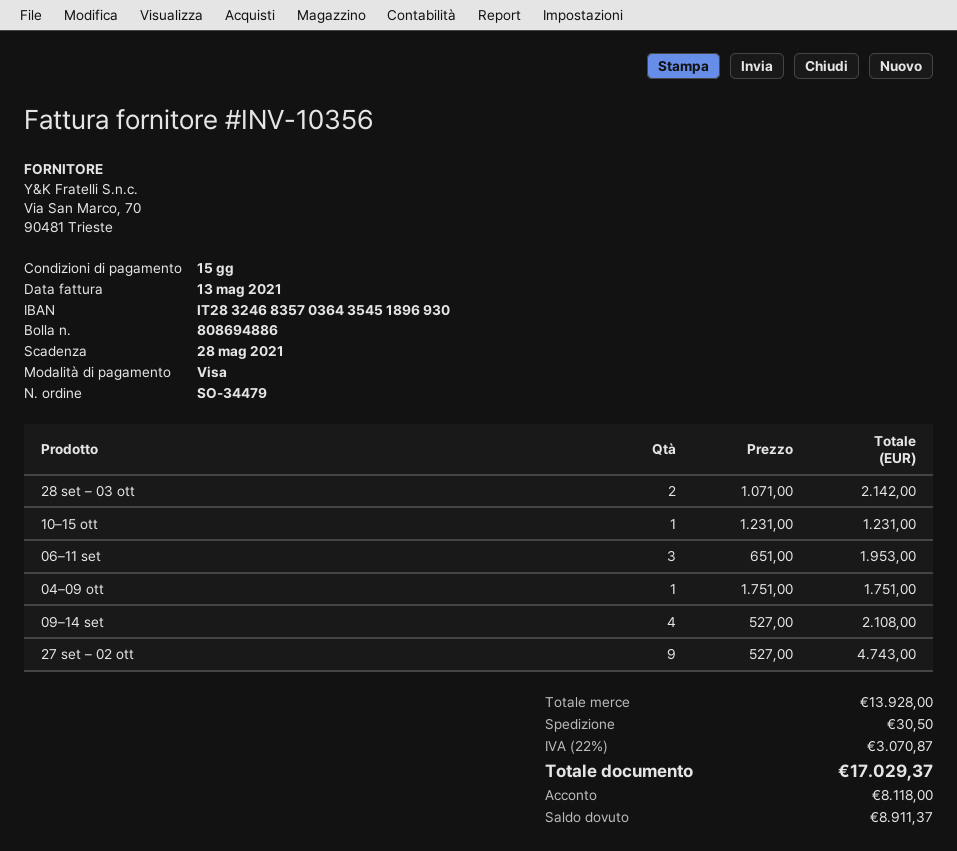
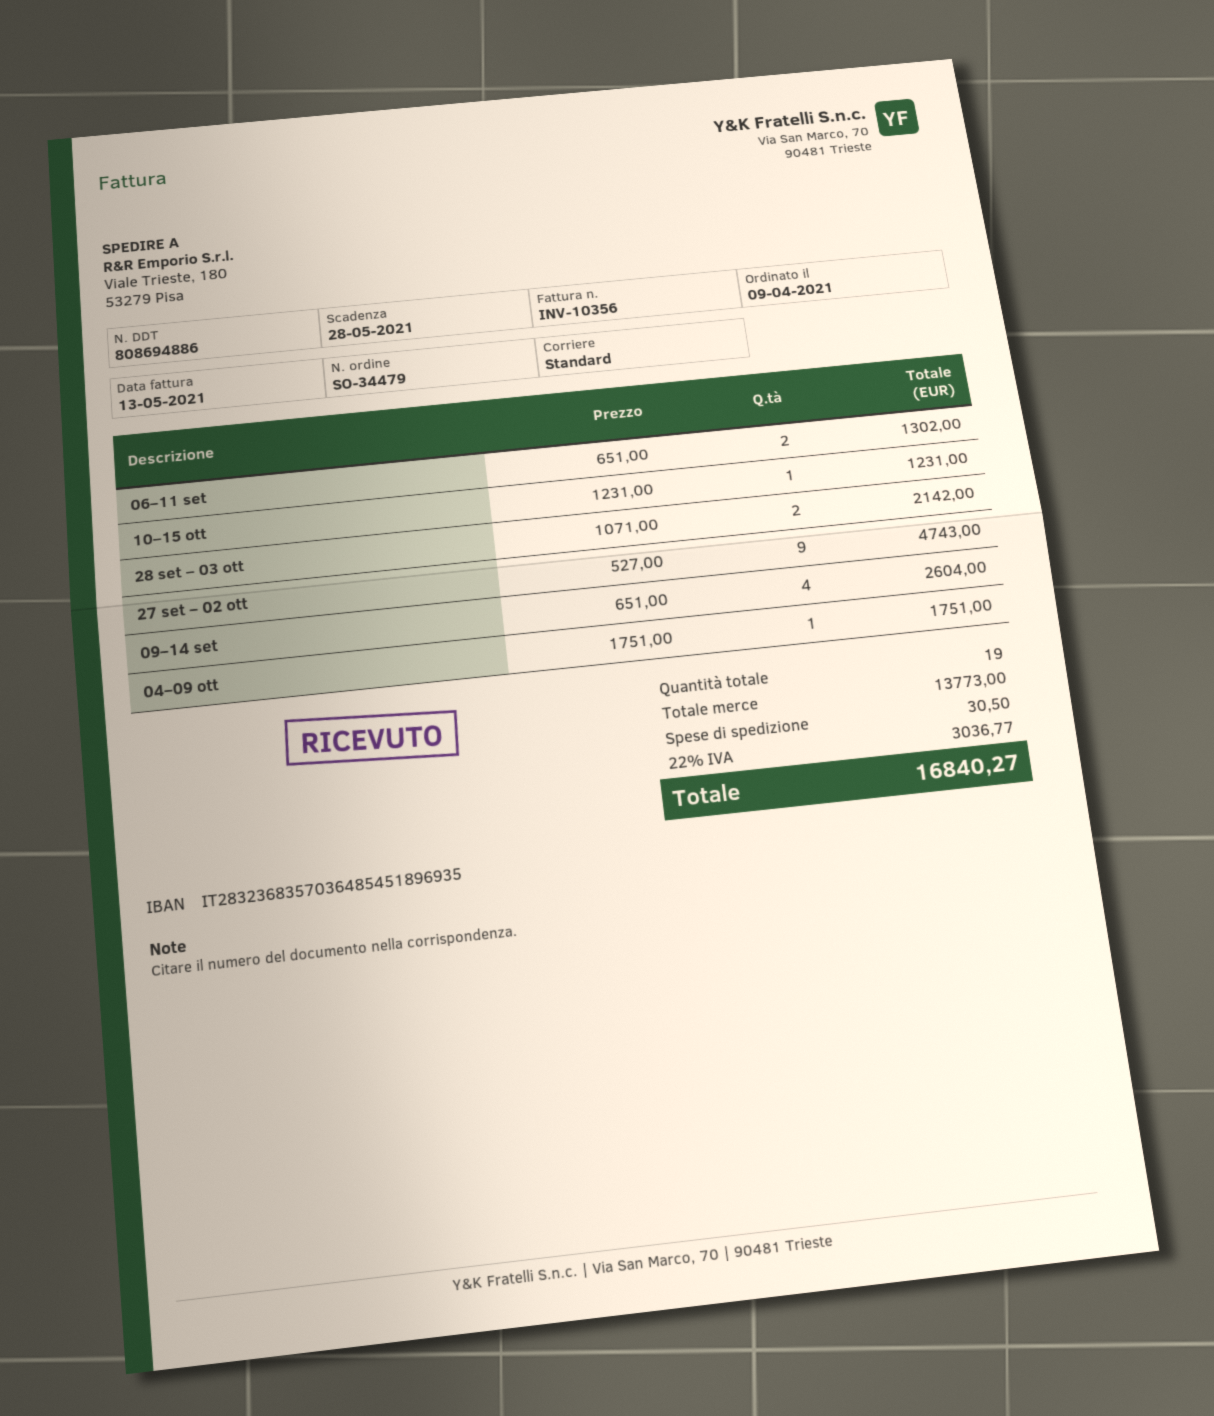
bank account: IT2832468357036435451896930 -> IT2832368357036485451896935
06–11 set: 3 x 651.00 = 1953.00 -> 2 x 651.00 = 1302.00
09–14 set: 4 x 527.00 = 2108.00 -> 4 x 651.00 = 2604.00
subtotal: 13928.00 -> 13773.00
tax: 22% = 3070.87 -> 22% = 3036.77
total: 17029.37 -> 16840.27

